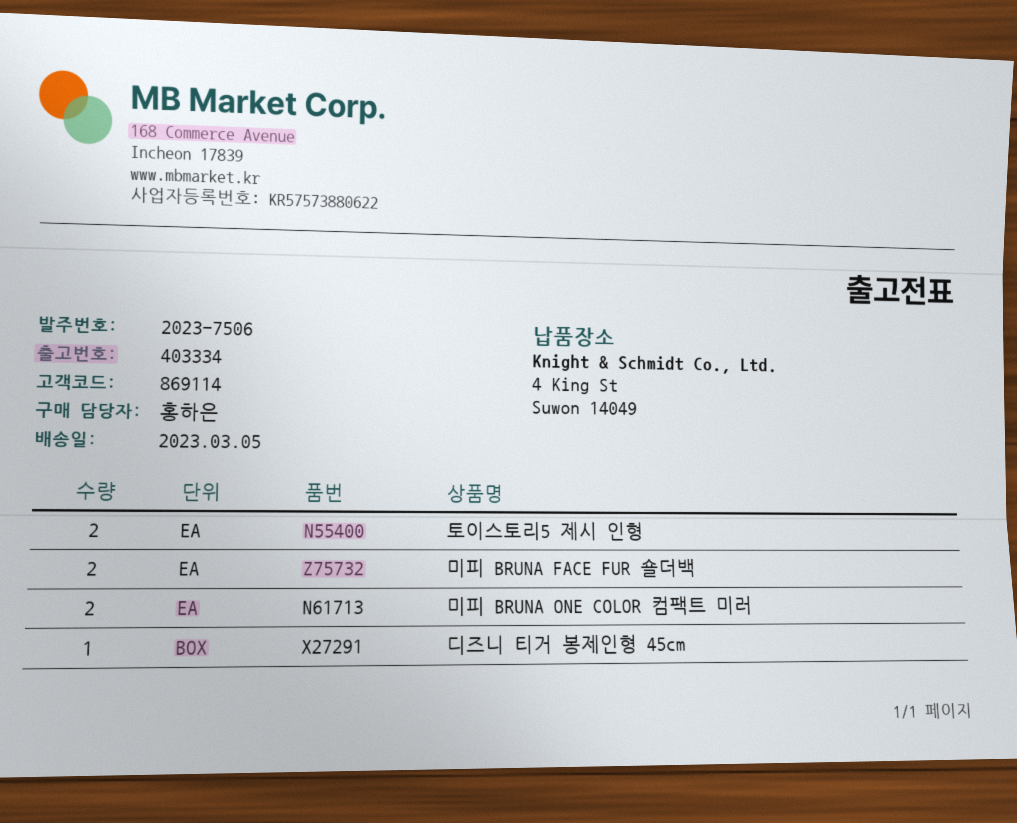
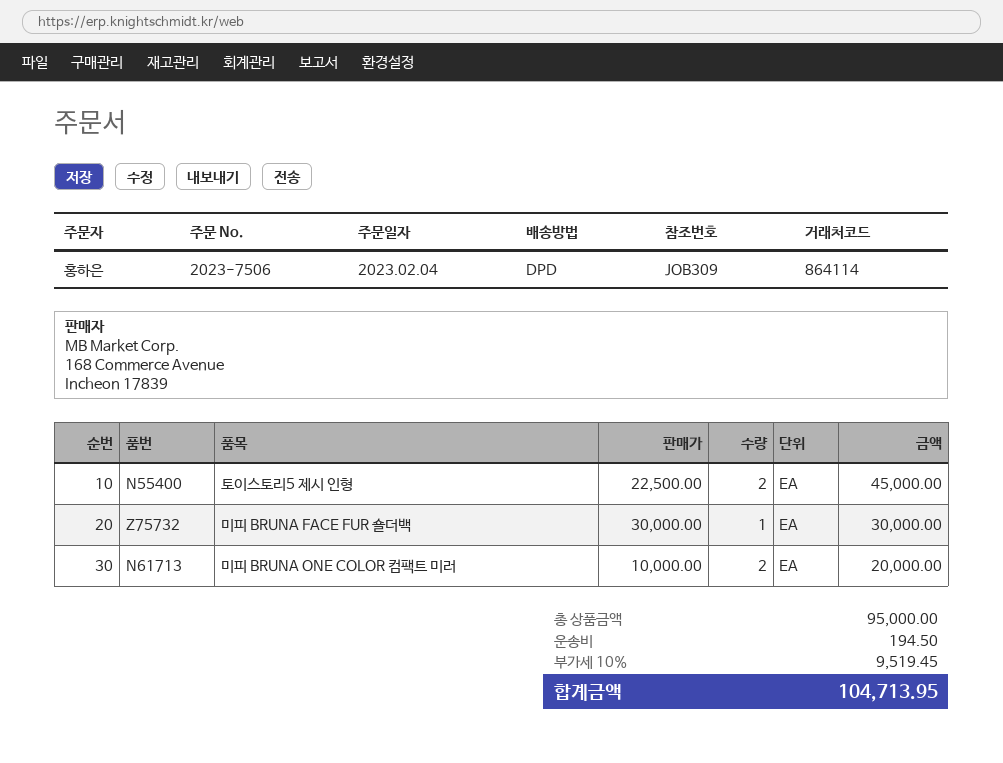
customer number: 869114 -> 864114
미피 BRUNA FACE FUR 숄더백: 2 -> 1
디즈니 티거 봉제인형 45cm: 1 -> none

